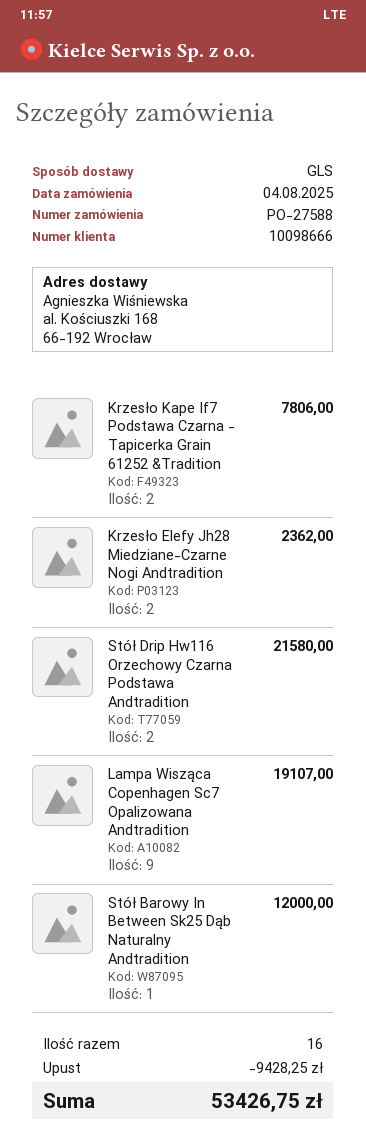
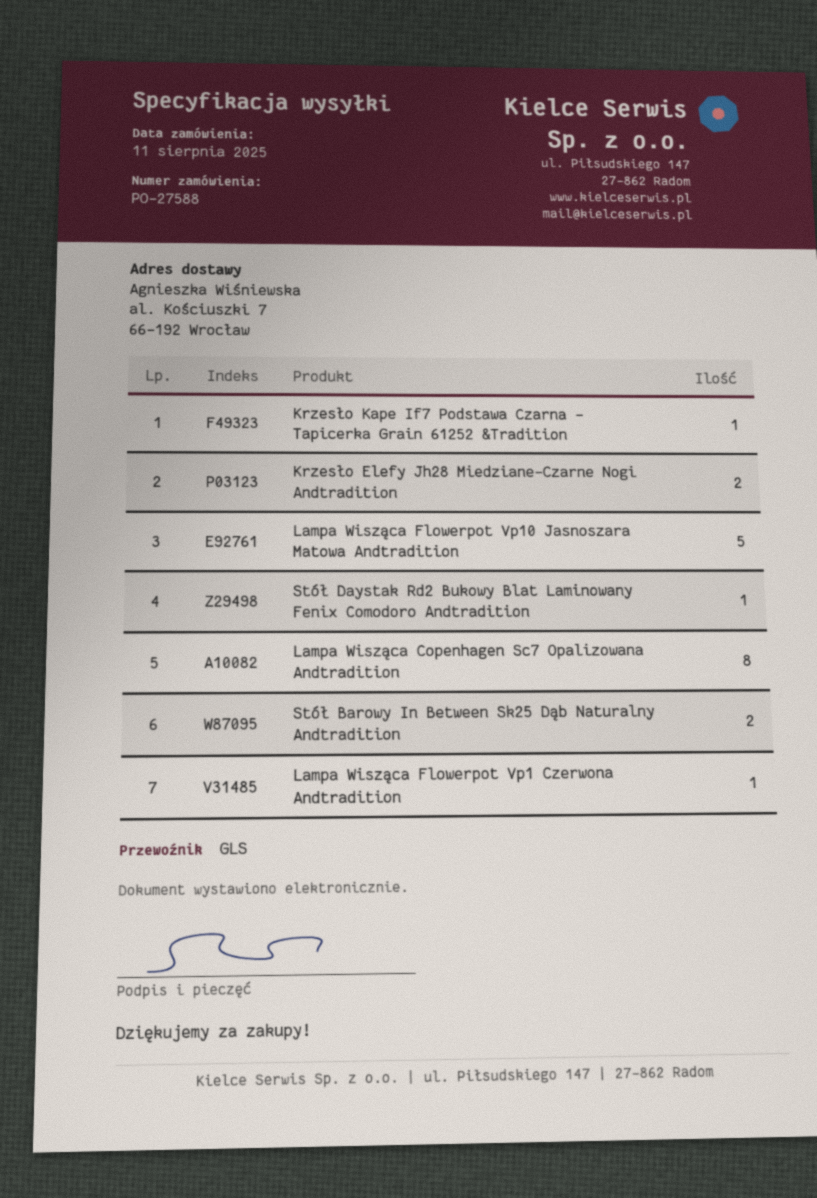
order date: 2025-08-04 -> 2025-08-11
ship to: al. Kościuszki 168, 66-192 Wrocław -> al. Kościuszki 7, 66-192 Wrocław
Krzesło Kape If7 Podstawa Czarna - Tapicerka Grain 61252 &Tradition: 2 -> 1
Stół Drip Hw116 Orzechowy Czarna Podstawa Andtradition: 2 -> none
Lampa Wisząca Copenhagen Sc7 Opalizowana Andtradition: 9 -> 8
Stół Barowy In Between Sk25 Dąb Naturalny Andtradition: 1 -> 2
Lampa Wisząca Flowerpot Vp10 Jasnoszara Matowa Andtradition: none -> 5
Stół Daystak Rd2 Bukowy Blat Laminowany Fenix Comodoro Andtradition: none -> 1
Lampa Wisząca Flowerpot Vp1 Czerwona Andtradition: none -> 1

